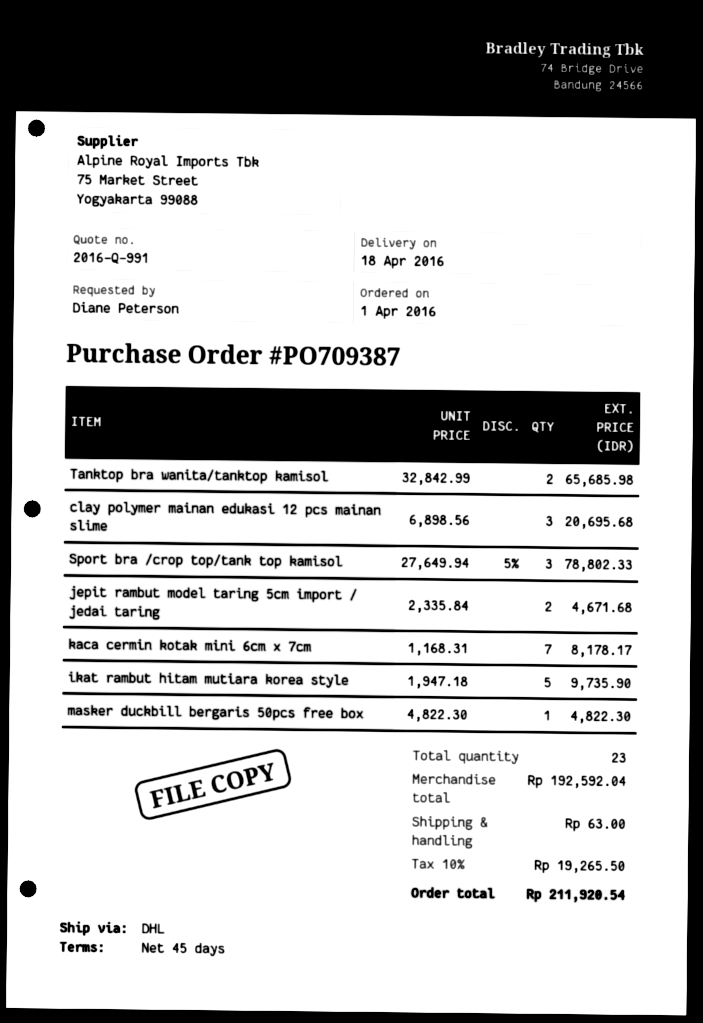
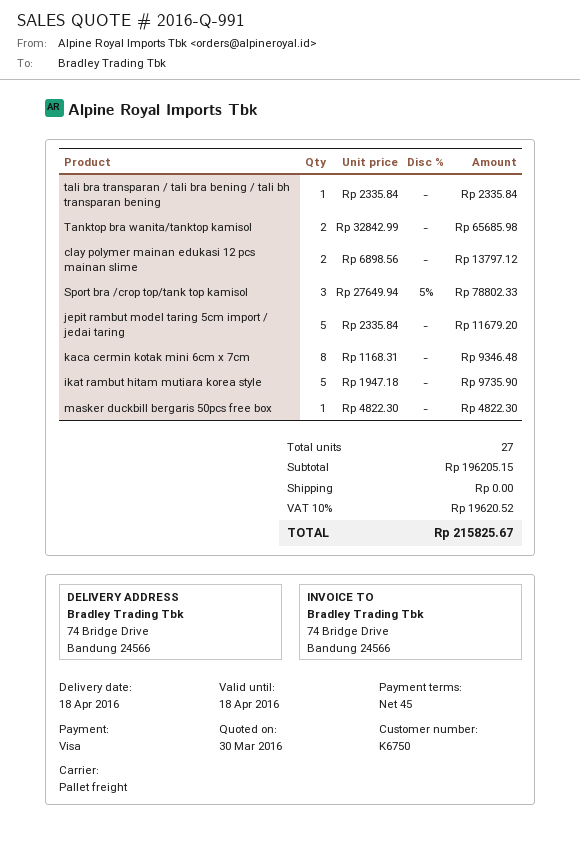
shipping method: DHL -> pallet freight
clay polymer mainan edukasi 12 pcs mainan slime: 3 x 6898.56 = 20695.68 -> 2 x 6898.56 = 13797.12
jepit rambut model taring 5cm import / jedai taring: 2 x 2335.84 = 4671.68 -> 5 x 2335.84 = 11679.20
kaca cermin kotak mini 6cm x 7cm: 7 x 1168.31 = 8178.17 -> 8 x 1168.31 = 9346.48
tali bra transparan / tali bra bening / tali bh transparan bening: none -> 1 x 2335.84 = 2335.84
total quantity: 23 -> 27
subtotal: 192592.04 -> 196205.15
shipping: 63.00 -> 0.00
tax: 10% = 19265.50 -> 10% = 19620.52
total: 211920.54 -> 215825.67

